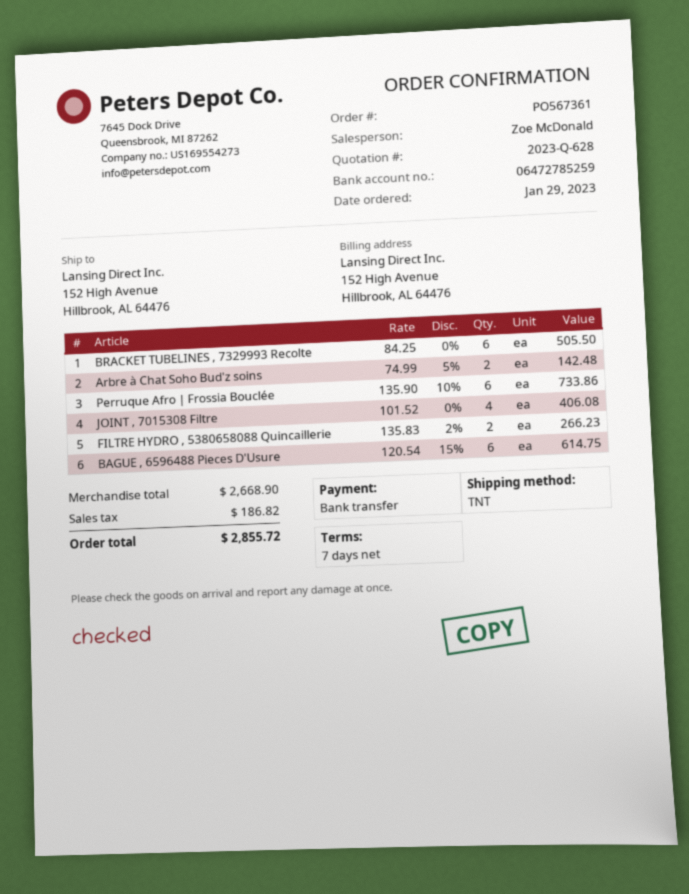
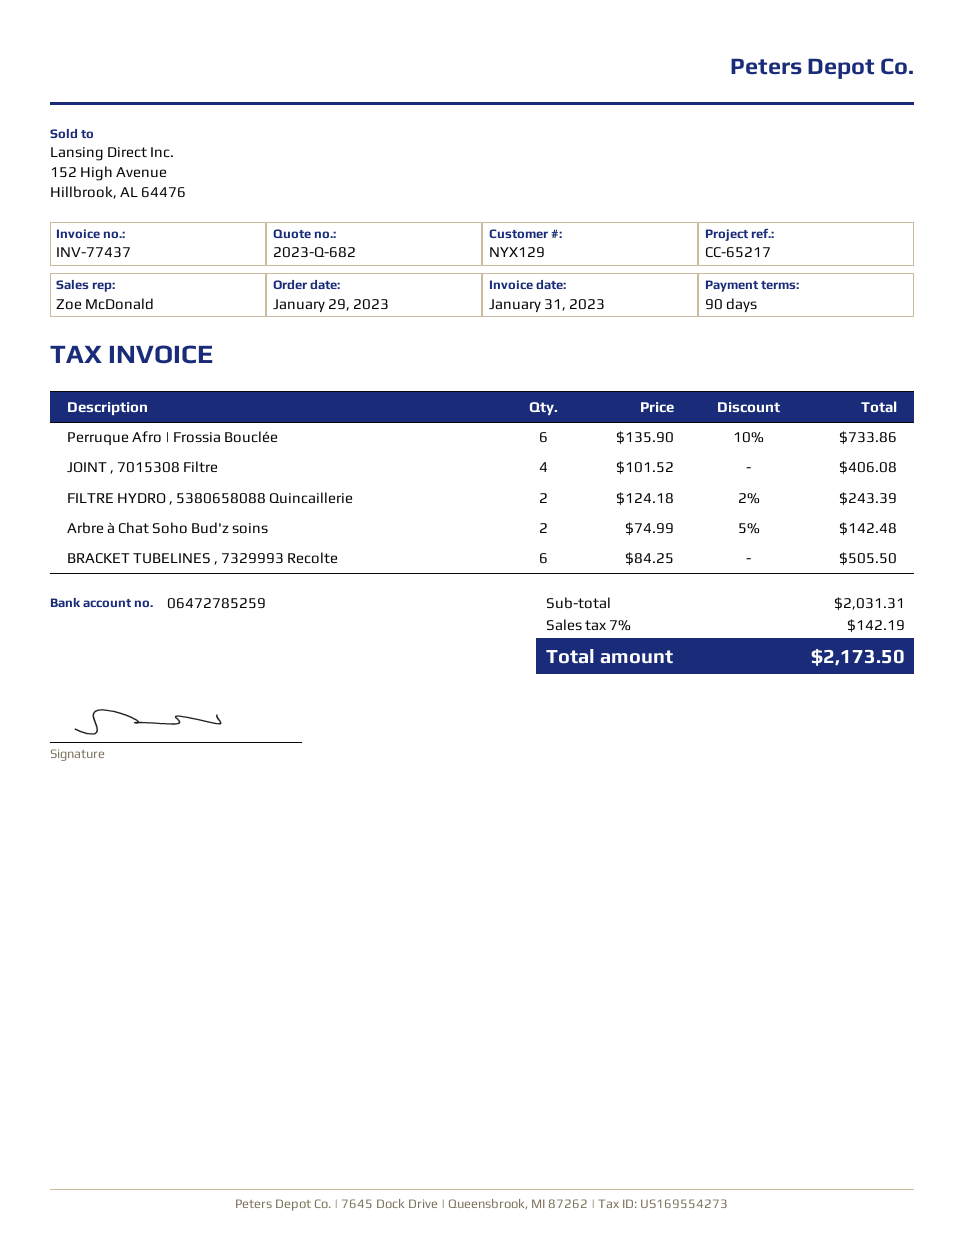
quote number: 2023-Q-628 -> 2023-Q-682
payment terms: 7 days -> 90 days
FILTRE HYDRO , 5380658088 Quincaillerie: 2 x 135.83 - 2% = 266.23 -> 2 x 124.18 - 2% = 243.39
BAGUE , 6596488 Pieces D'Usure: 6 x 120.54 - 15% = 614.75 -> none
subtotal: 2668.90 -> 2031.31
tax: 186.82 -> 142.19
total: 2855.72 -> 2173.50

